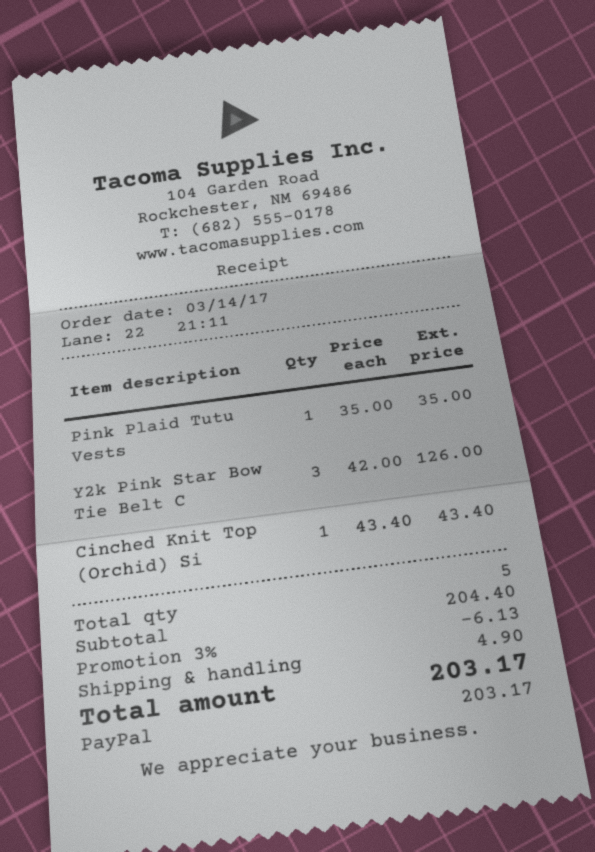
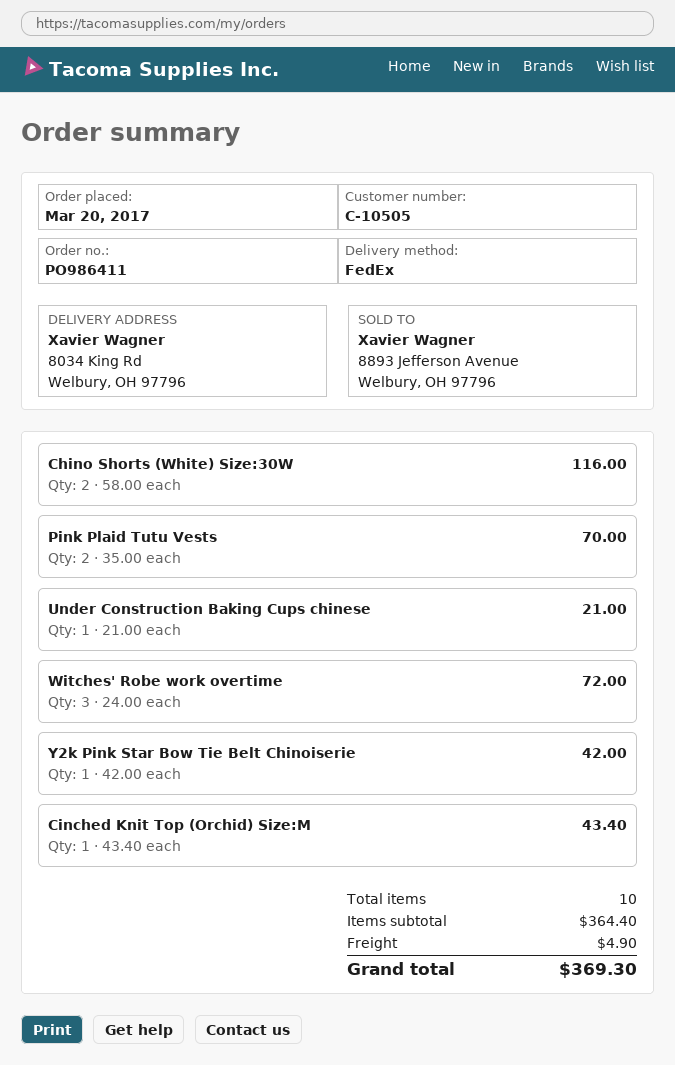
order date: 2017-03-14 -> 2017-03-20
Pink Plaid Tutu Vests: 1 x 35.00 = 35.00 -> 2 x 35.00 = 70.00
Y2k Pink Star Bow Tie Belt C: 3 x 42.00 = 126.00 -> 1 x 42.00 = 42.00
Chino Shorts (White) Size:30W: none -> 2 x 58.00 = 116.00
Under Construction Baking Cups chinese: none -> 1 x 21.00 = 21.00
Witches' Robe work overtime: none -> 3 x 24.00 = 72.00
total quantity: 5 -> 10
subtotal: 204.40 -> 364.40
discount: 3% = 6.13 -> none
total: 203.17 -> 369.30

